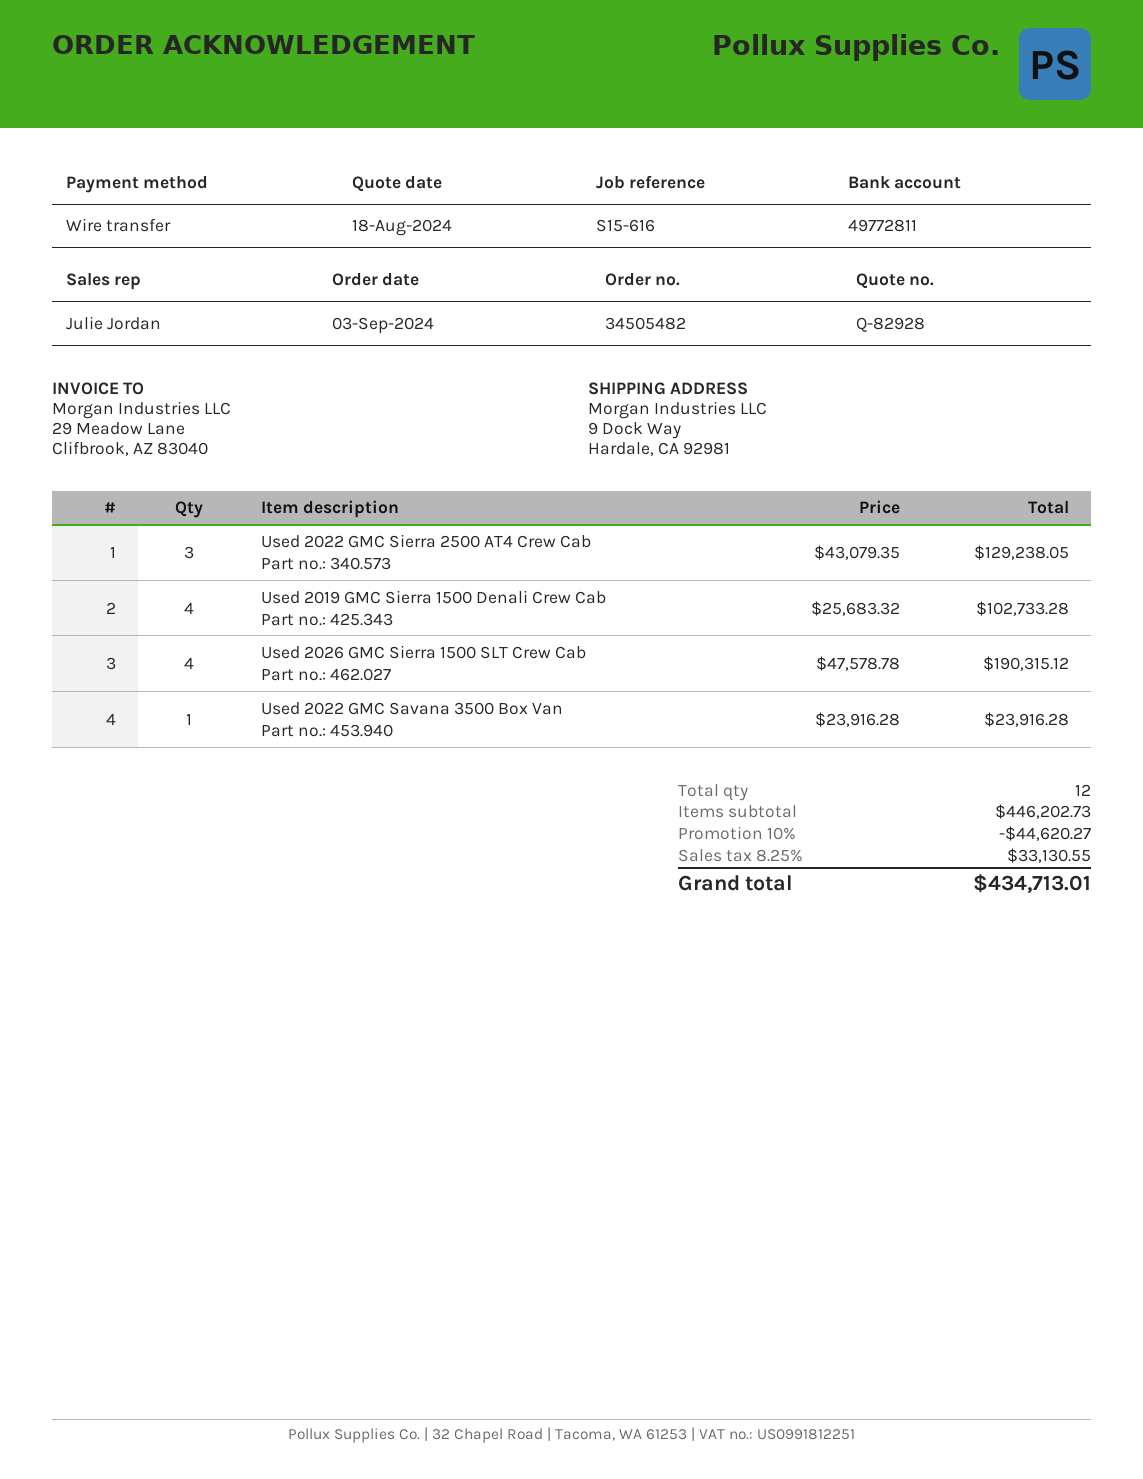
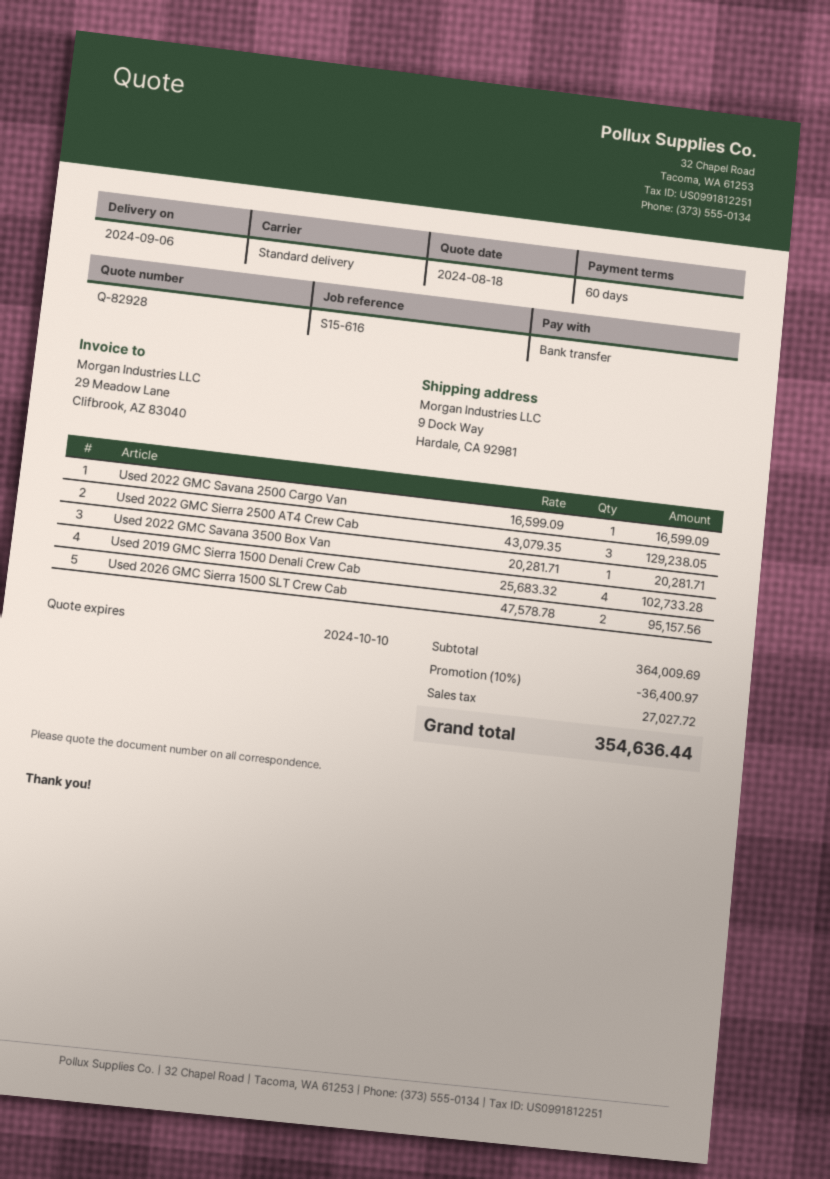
Used 2026 GMC Sierra 1500 SLT Crew Cab: 4 x 47578.78 = 190315.12 -> 2 x 47578.78 = 95157.56
Used 2022 GMC Savana 3500 Box Van: 1 x 23916.28 = 23916.28 -> 1 x 20281.71 = 20281.71
Used 2022 GMC Savana 2500 Cargo Van: none -> 1 x 16599.09 = 16599.09
subtotal: 446202.73 -> 364009.69
discount: 10% = 44620.27 -> 10% = 36400.97
tax: 33130.55 -> 27027.72
total: 434713.01 -> 354636.44

